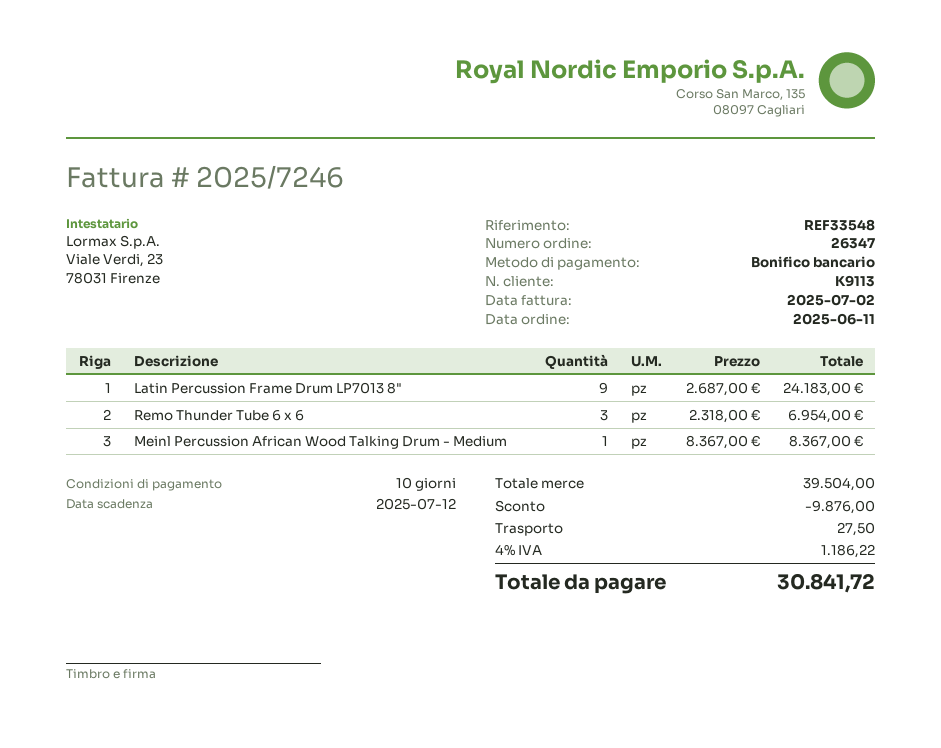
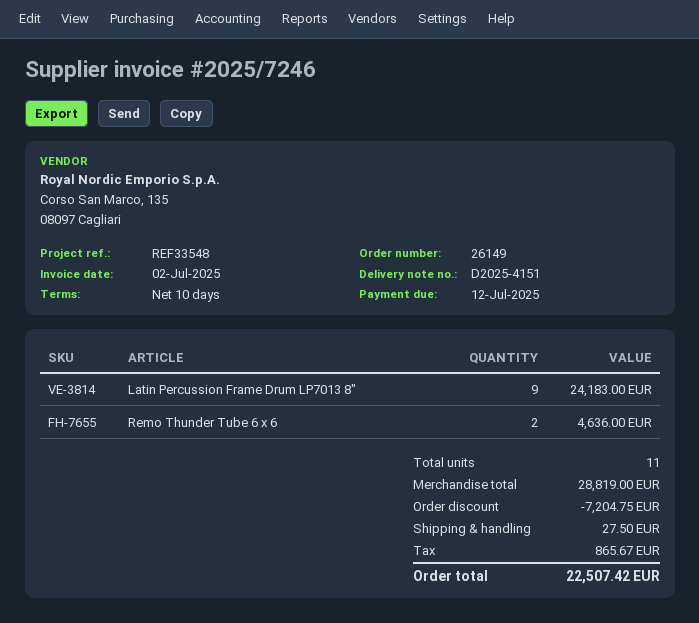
order number: 26347 -> 26149
Remo Thunder Tube 6 x 6: 3 for 6954.00 -> 2 for 4636.00
Meinl Percussion African Wood Talking Drum - Medium: 1 for 8367.00 -> none
subtotal: 39504.00 -> 28819.00
discount: 9876.00 -> 7204.75
tax: 1186.22 -> 865.67
total: 30841.72 -> 22507.42

